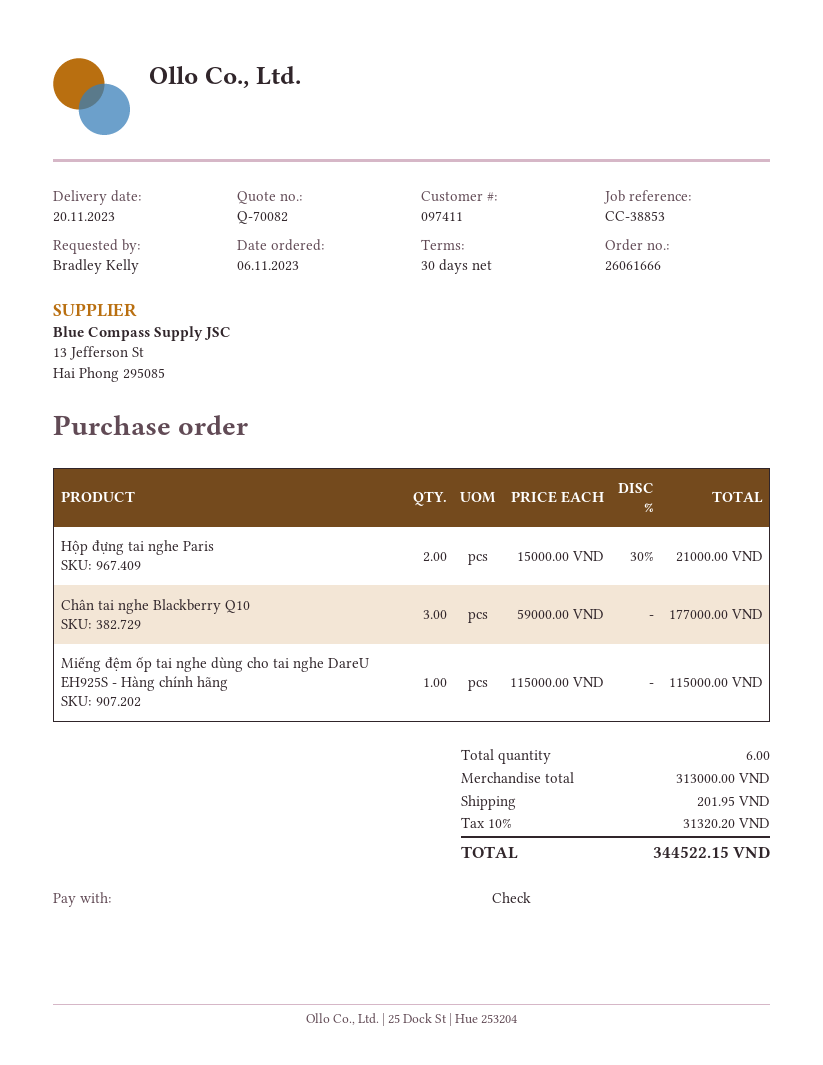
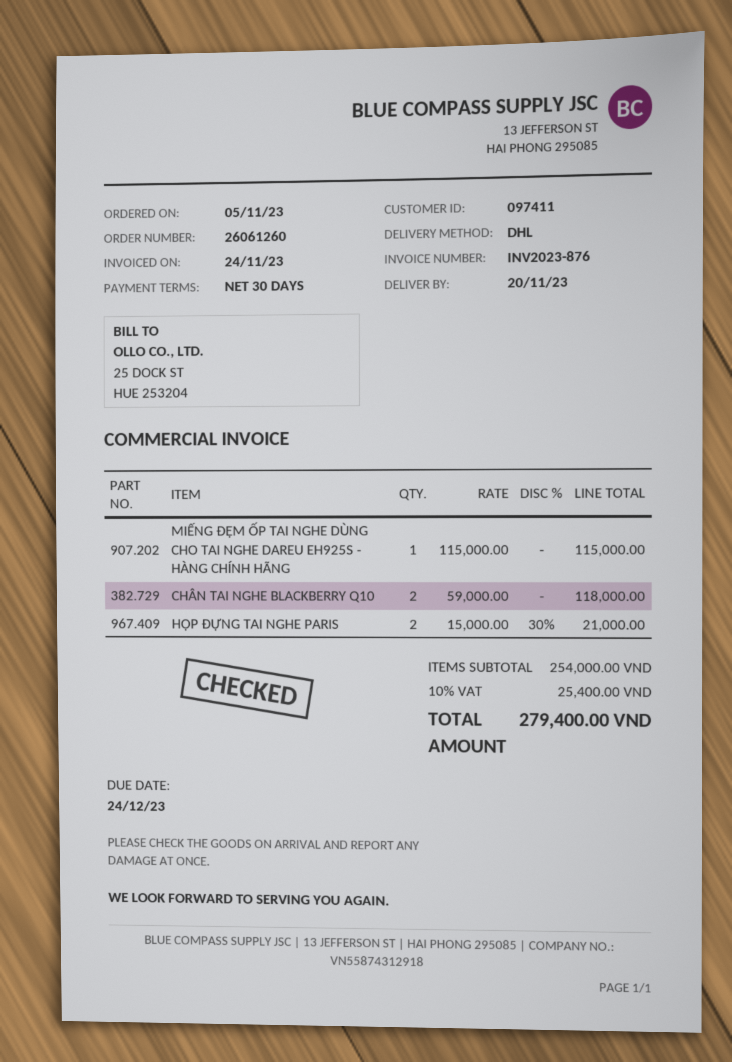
order number: 26061666 -> 26061260
order date: 2023-11-06 -> 2023-11-05
Chân tai nghe Blackberry Q10: 3 x 59000.00 = 177000.00 -> 2 x 59000.00 = 118000.00
subtotal: 313000.00 -> 254000.00
shipping: 201.95 -> none
tax: 10% = 31320.20 -> 10% = 25400.00
total: 344522.15 -> 279400.00

